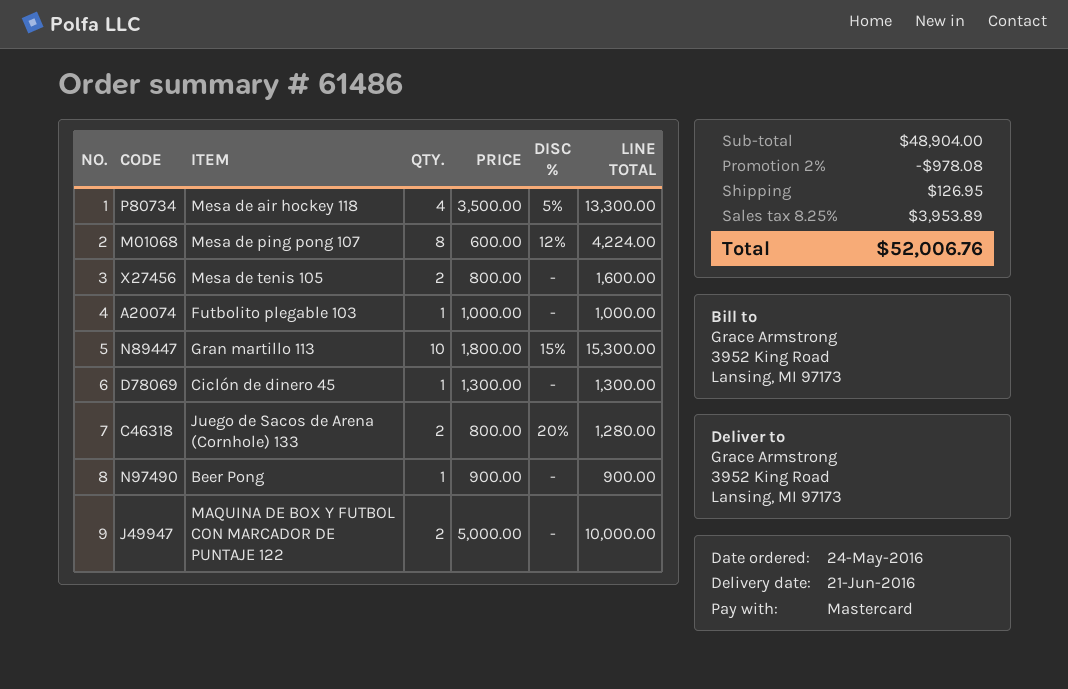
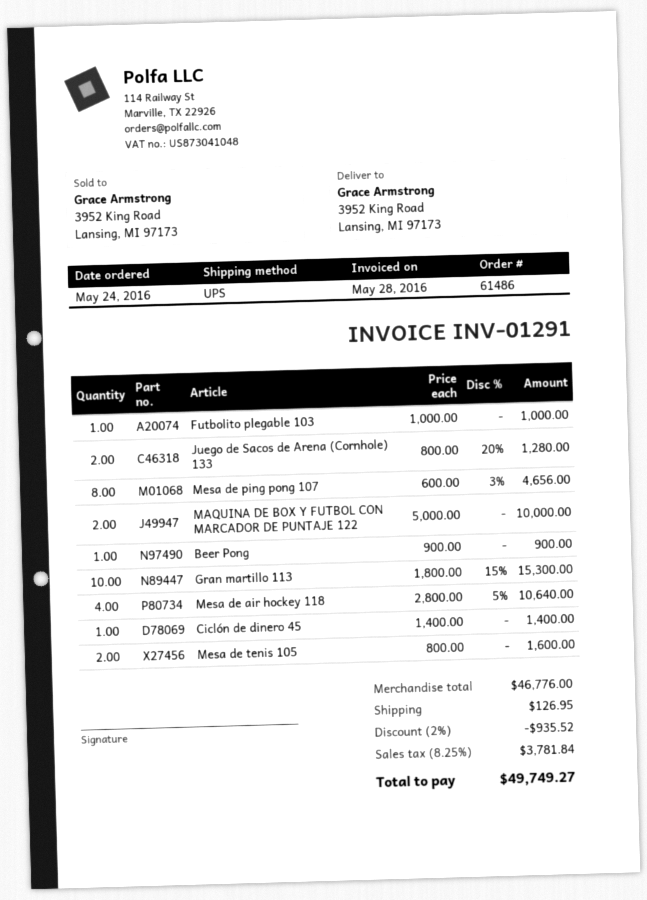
Mesa de air hockey 118: 4 x 3500.00 - 5% = 13300.00 -> 4 x 2800.00 - 5% = 10640.00
Mesa de ping pong 107: 8 x 600.00 - 12% = 4224.00 -> 8 x 600.00 - 3% = 4656.00
Ciclón de dinero 45: 1 x 1300.00 = 1300.00 -> 1 x 1400.00 = 1400.00
subtotal: 48904.00 -> 46776.00
discount: 2% = 978.08 -> 2% = 935.52
tax: 8.25% = 3953.89 -> 8.25% = 3781.84
total: 52006.76 -> 49749.27

